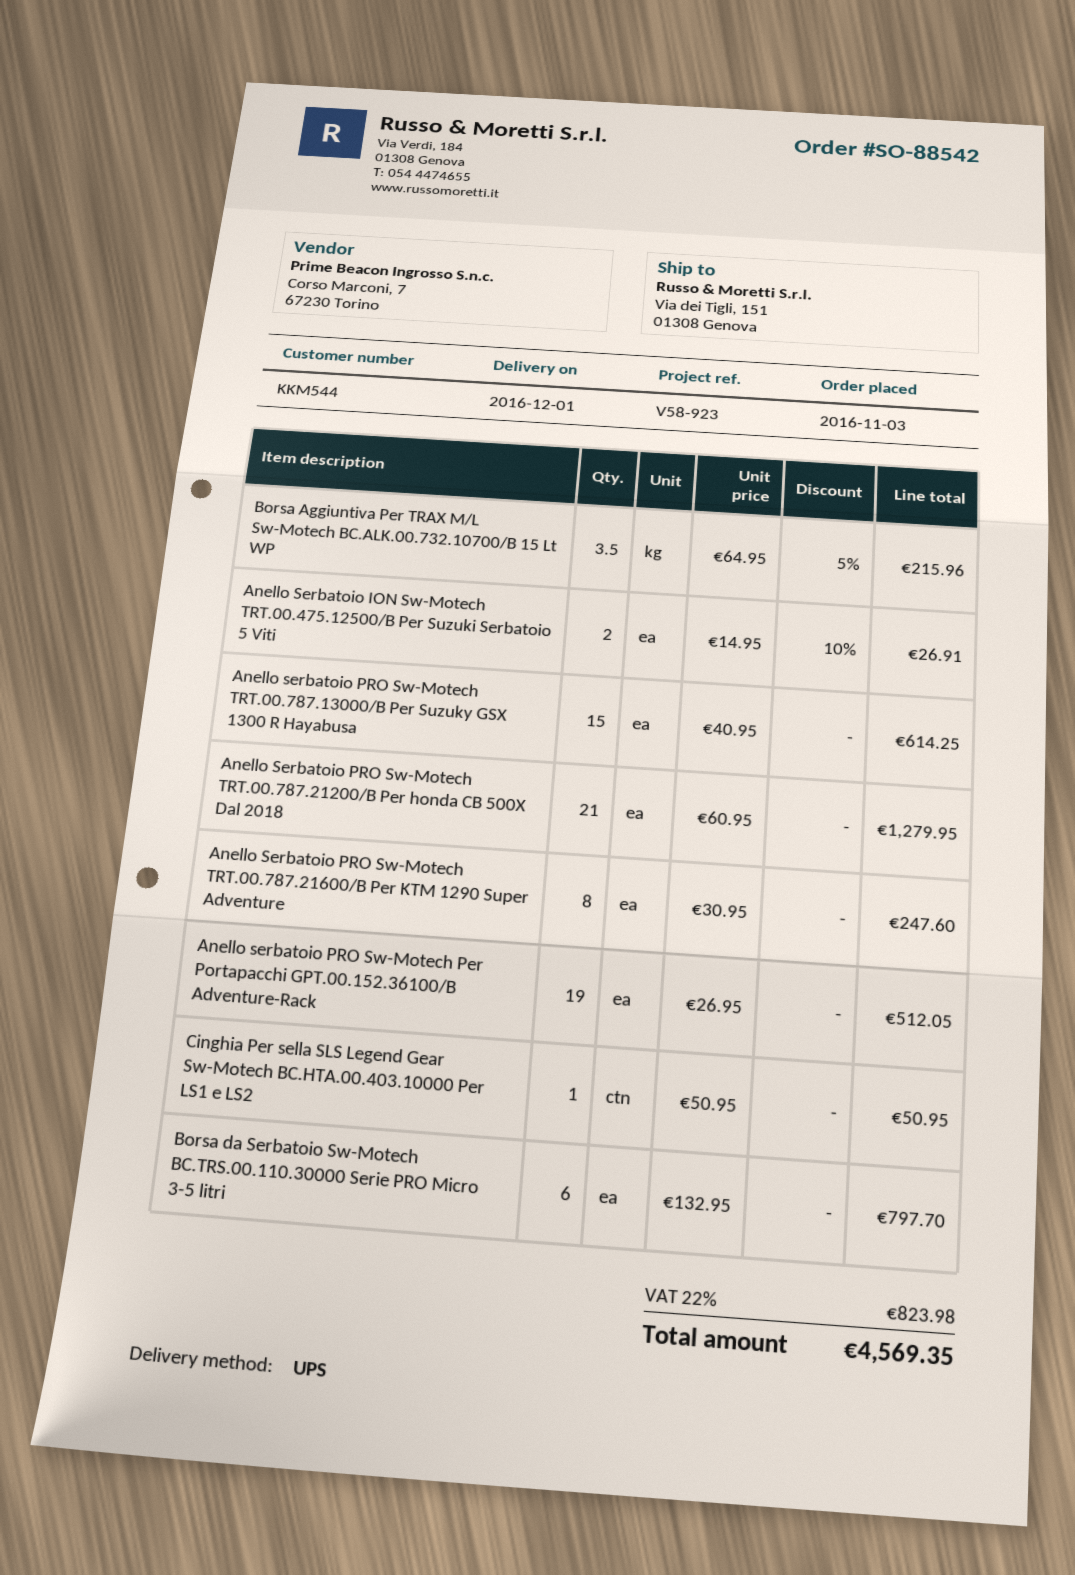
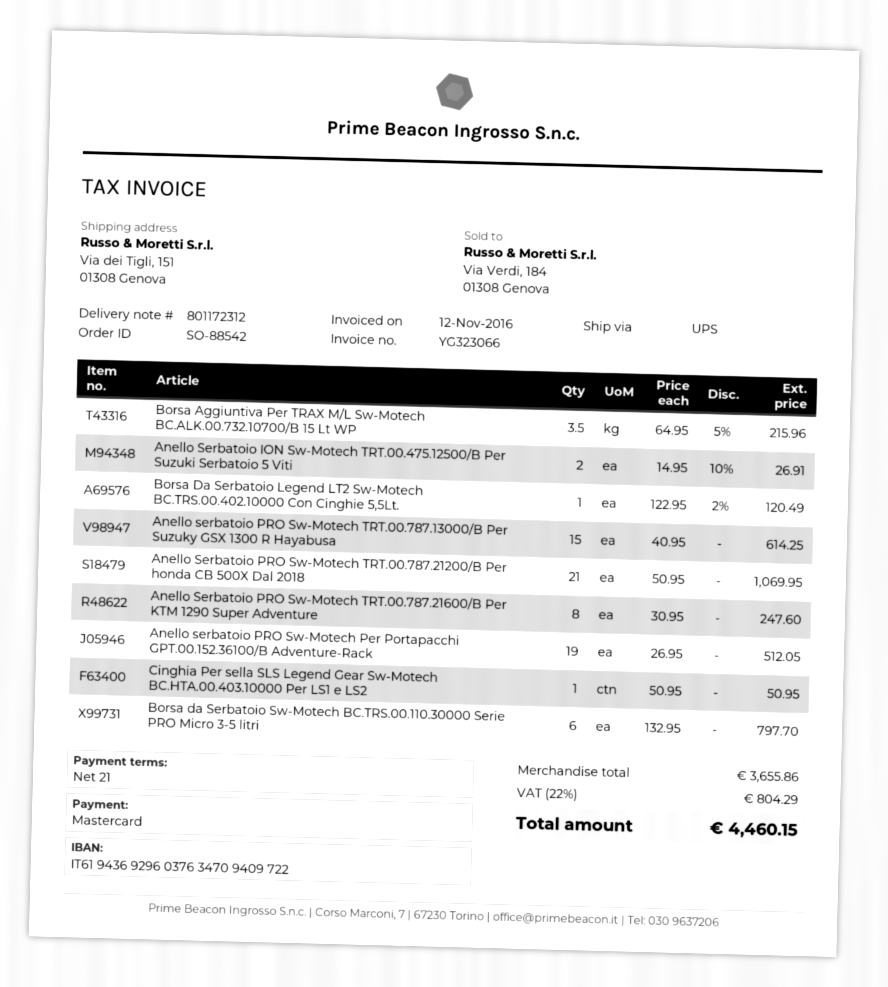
Anello Serbatoio PRO Sw-Motech TRT.00.787.21200/B Per honda CB 500X Dal 2018: 21 x 60.95 = 1279.95 -> 21 x 50.95 = 1069.95
Borsa Da Serbatoio Legend LT2 Sw-Motech BC.TRS.00.402.10000 Con Cinghie 5,5Lt.: none -> 1 x 122.95 - 2% = 120.49
tax: 22% = 823.98 -> 22% = 804.29
total: 4569.35 -> 4460.15

